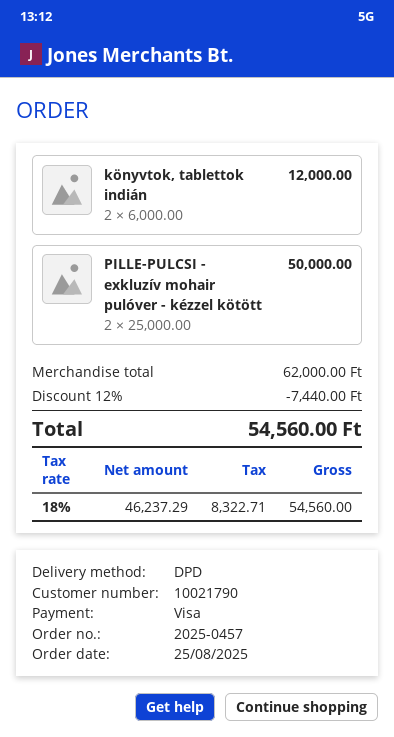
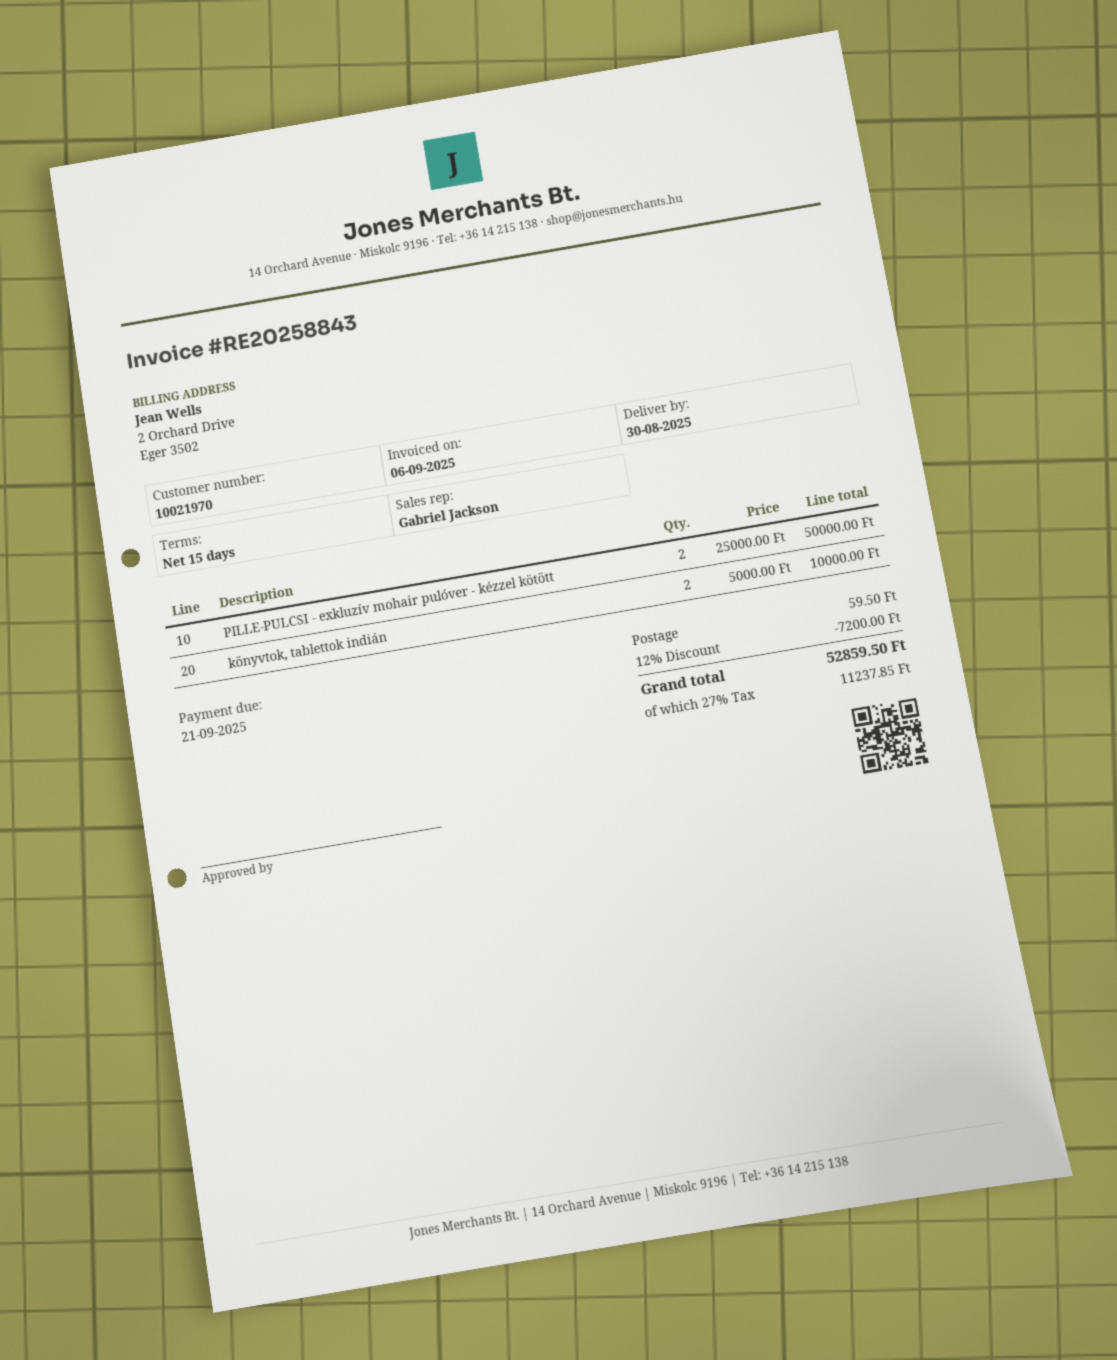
customer number: 10021790 -> 10021970
könyvtok, tablettok indián: 2 x 6000.00 = 12000.00 -> 2 x 5000.00 = 10000.00
discount: 12% = 7440.00 -> 12% = 7200.00
shipping: none -> 59.50
tax: 18% = 8322.71 -> 27% = 11237.85
total: 54560.00 -> 52859.50

